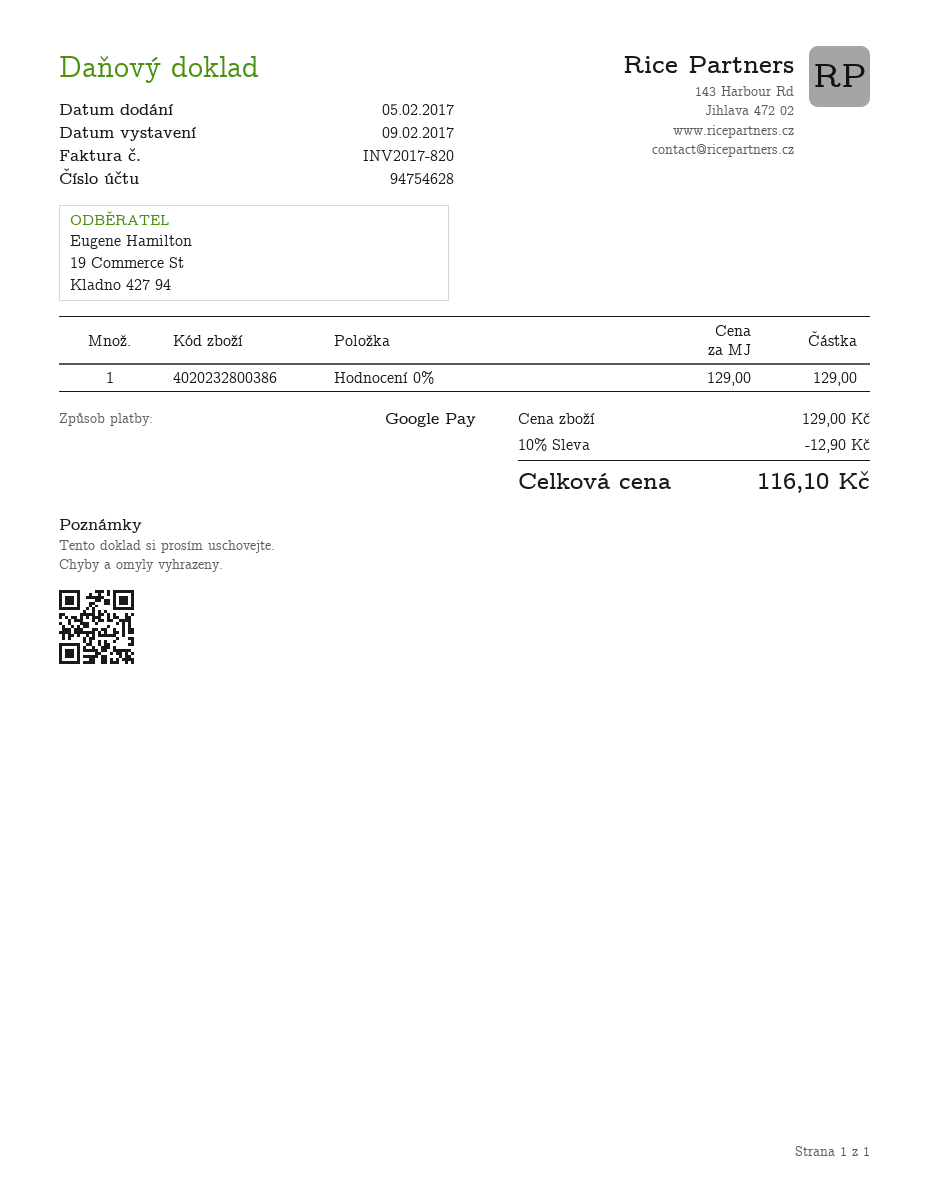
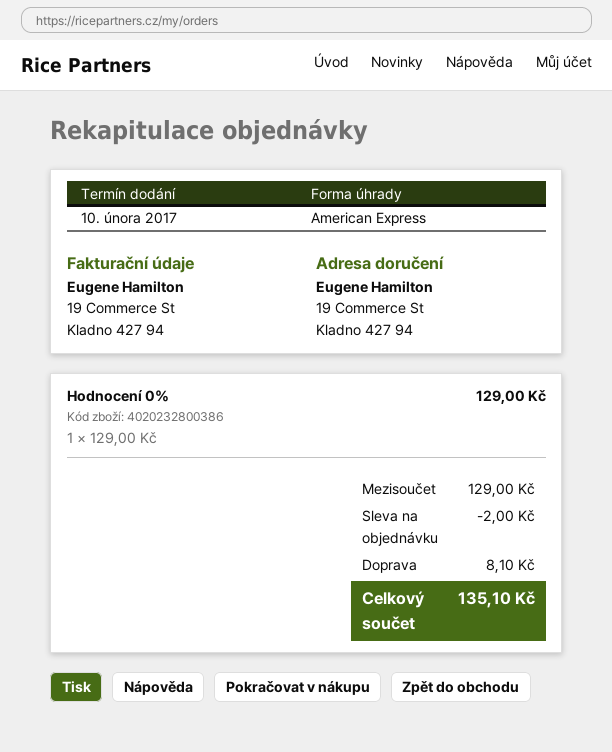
delivery date: 2017-02-05 -> 2017-02-10
payment method: Google Pay -> American Express
discount: 12.90 -> 2.00
shipping: none -> 8.10
total: 116.10 -> 135.10

